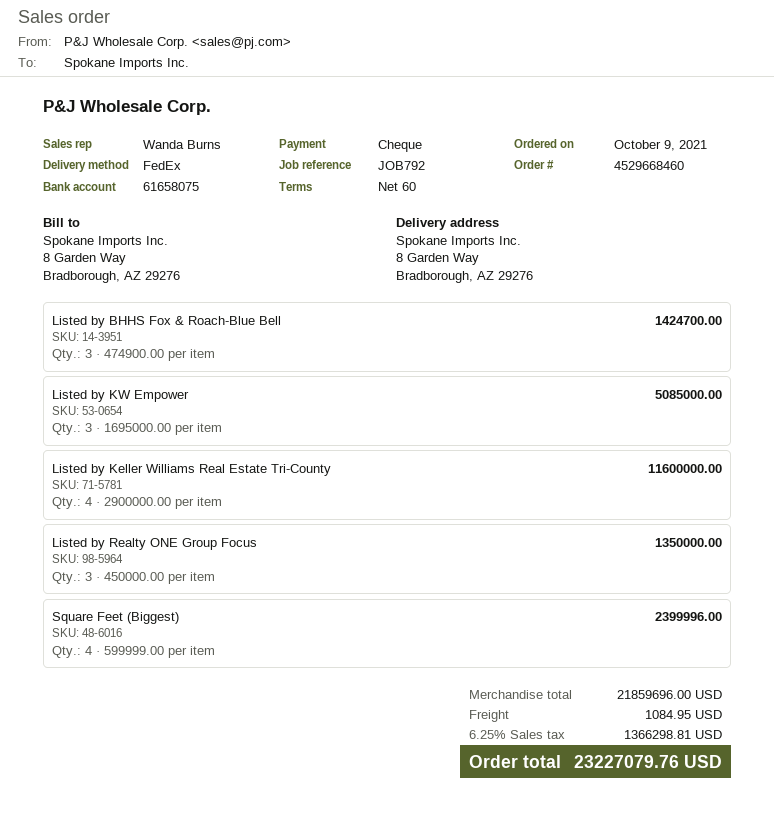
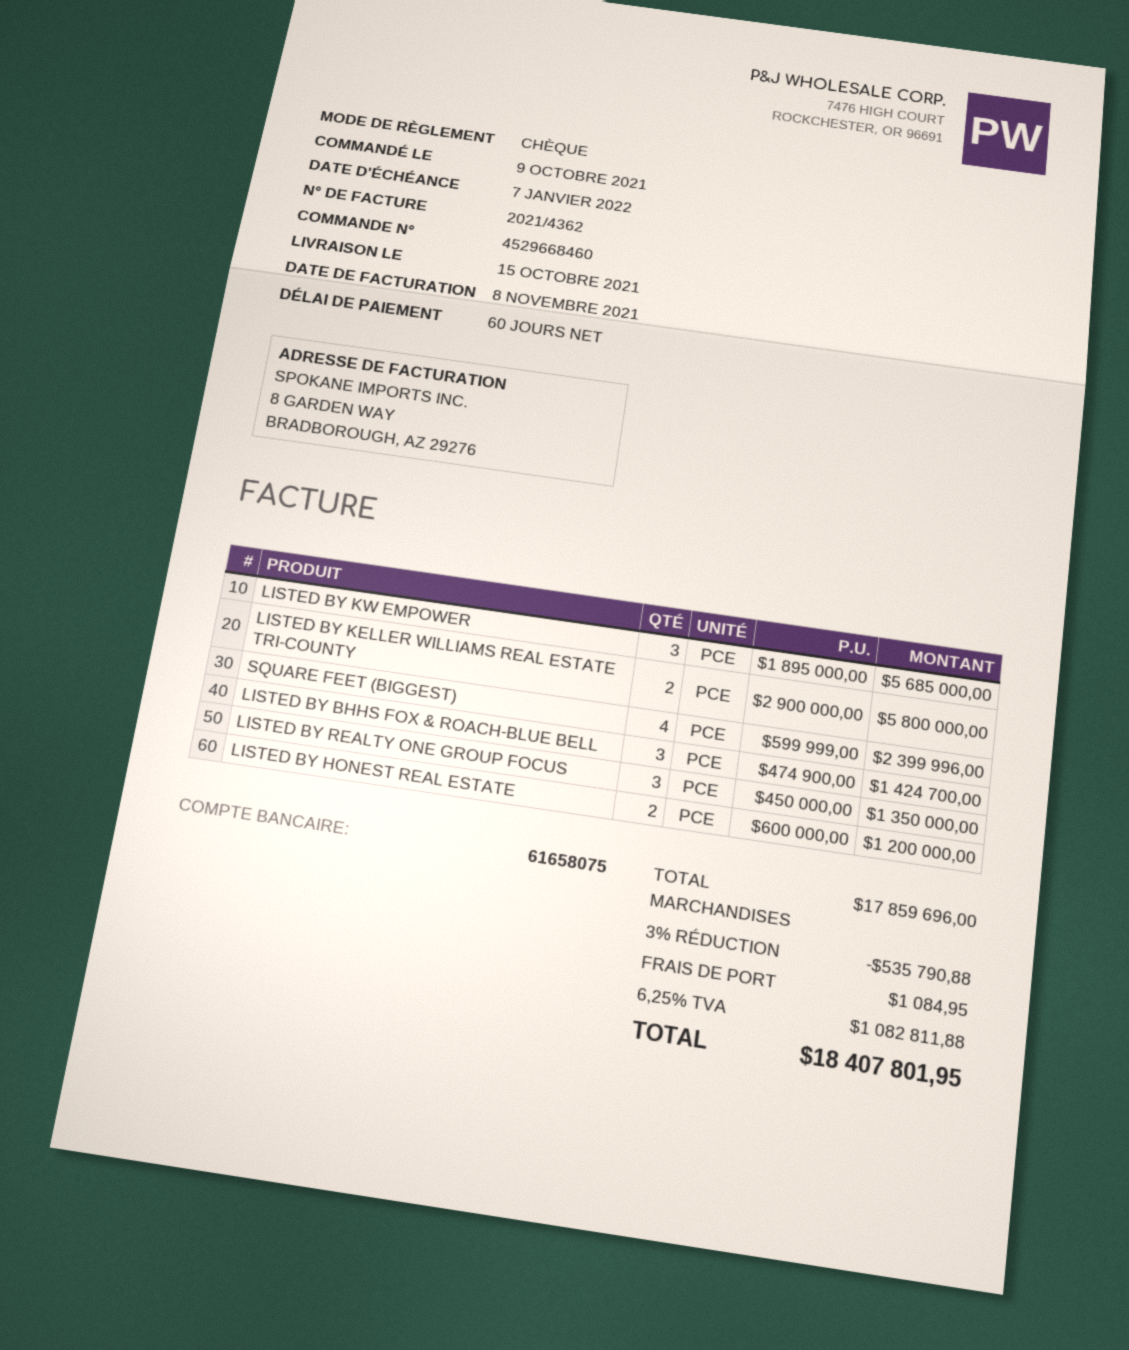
Listed by KW Empower: 3 x 1695000.00 = 5085000.00 -> 3 x 1895000.00 = 5685000.00
Listed by Keller Williams Real Estate Tri-County: 4 x 2900000.00 = 11600000.00 -> 2 x 2900000.00 = 5800000.00
LISTED BY HONEST REAL ESTATE: none -> 2 x 600000.00 = 1200000.00
subtotal: 21859696.00 -> 17859696.00
discount: none -> 3% = 535790.88
tax: 6.25% = 1366298.81 -> 6.25% = 1082811.88
total: 23227079.76 -> 18407801.95

